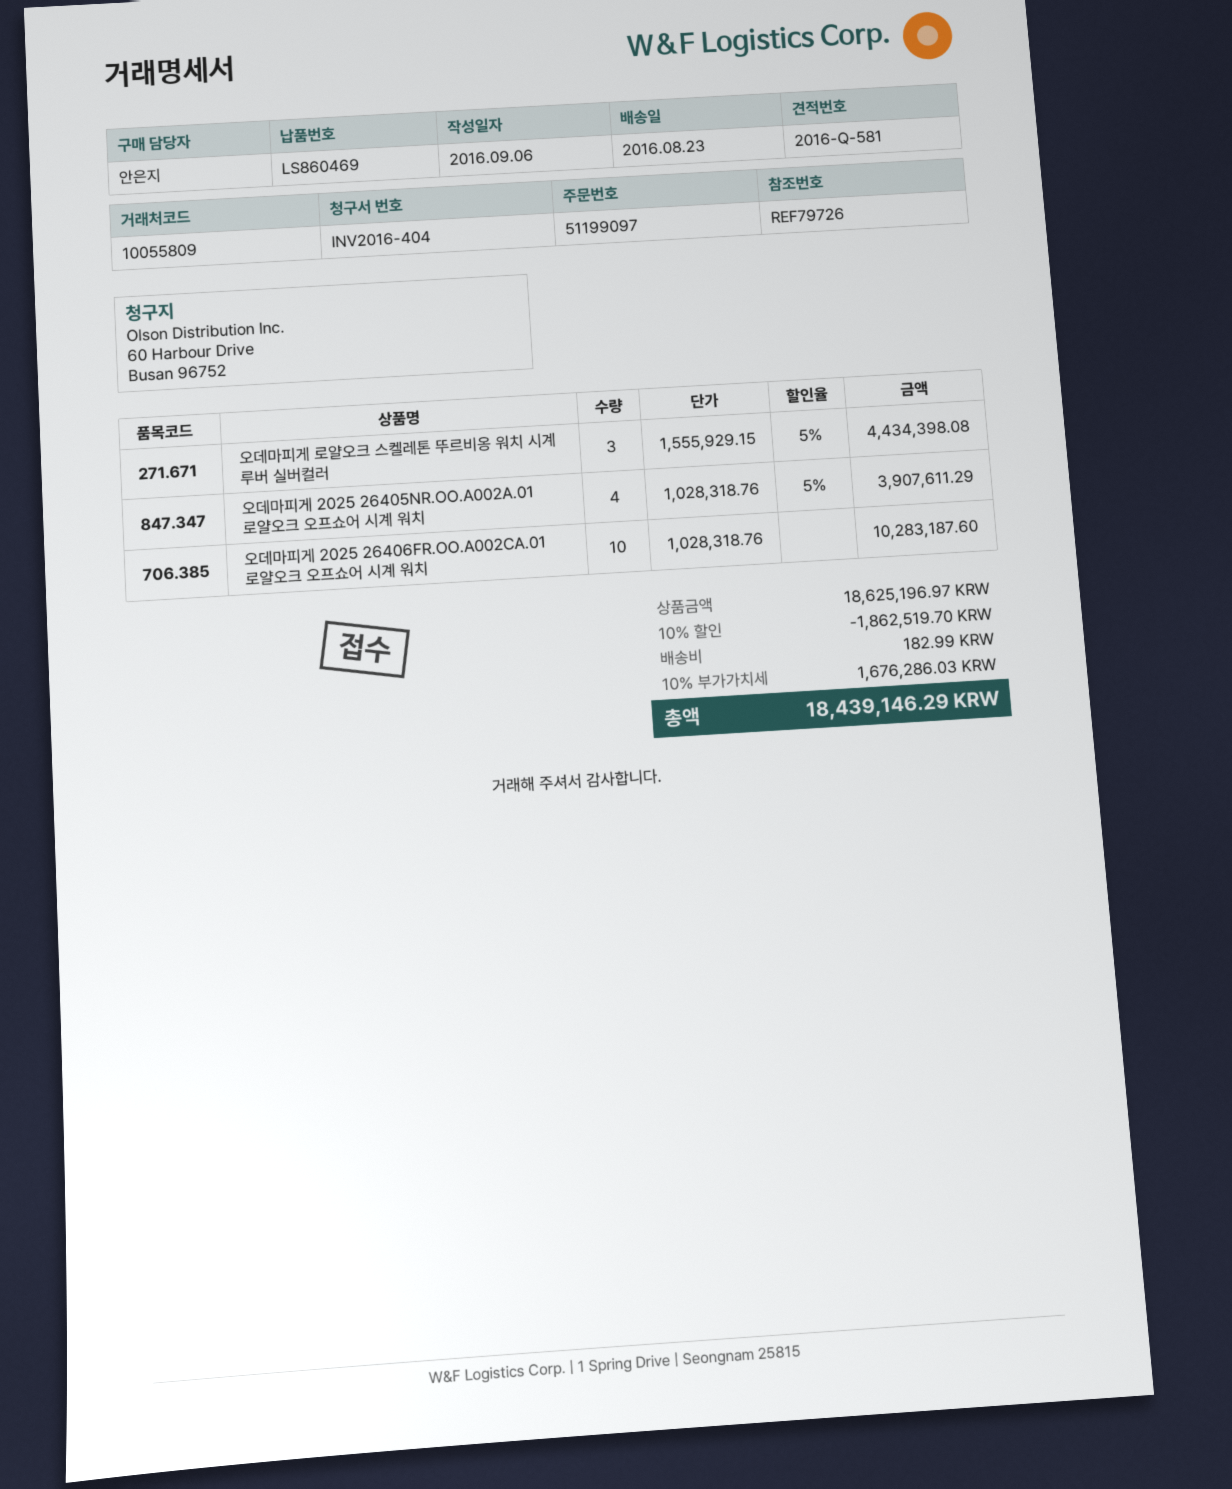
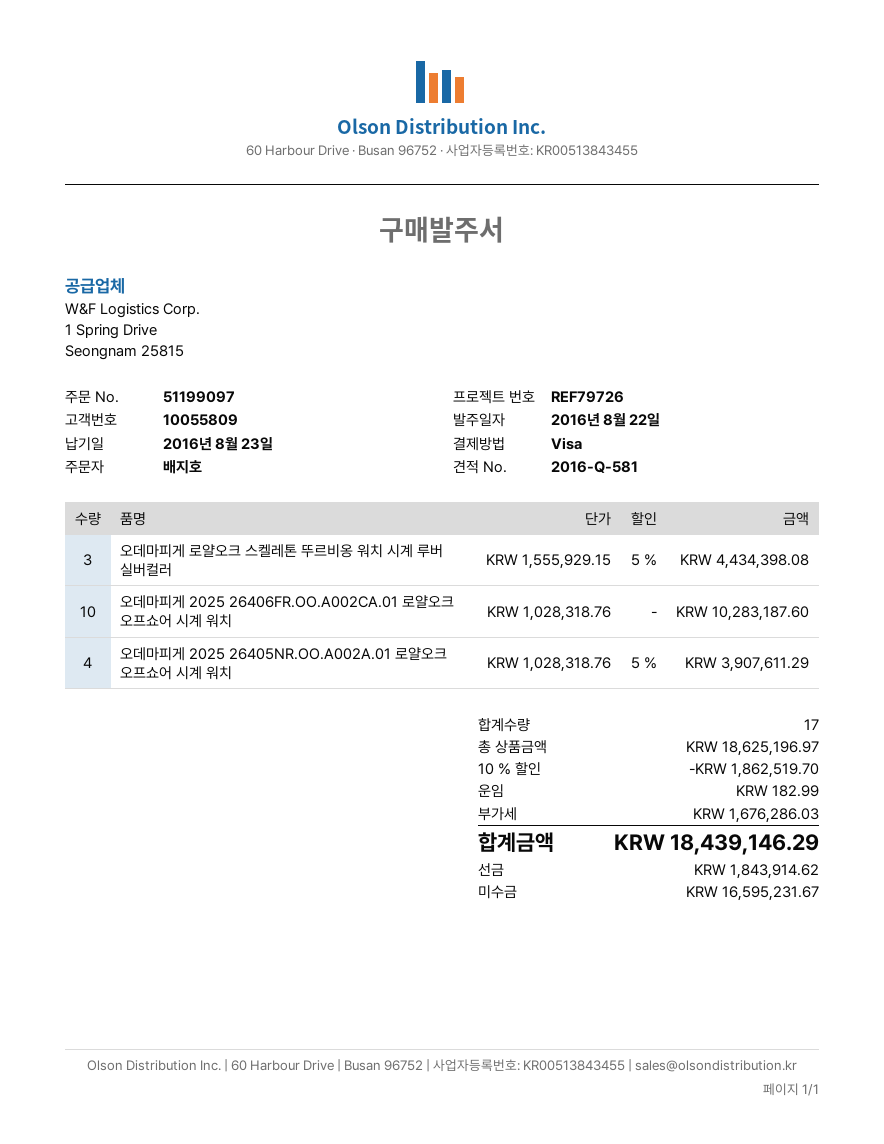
ordered by: 안은지 -> 배지호

